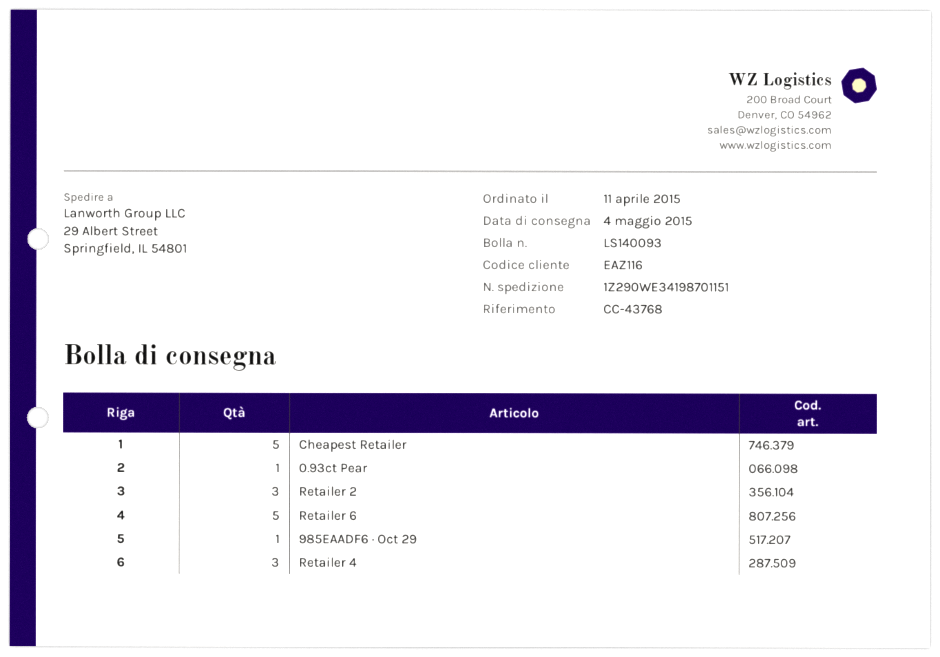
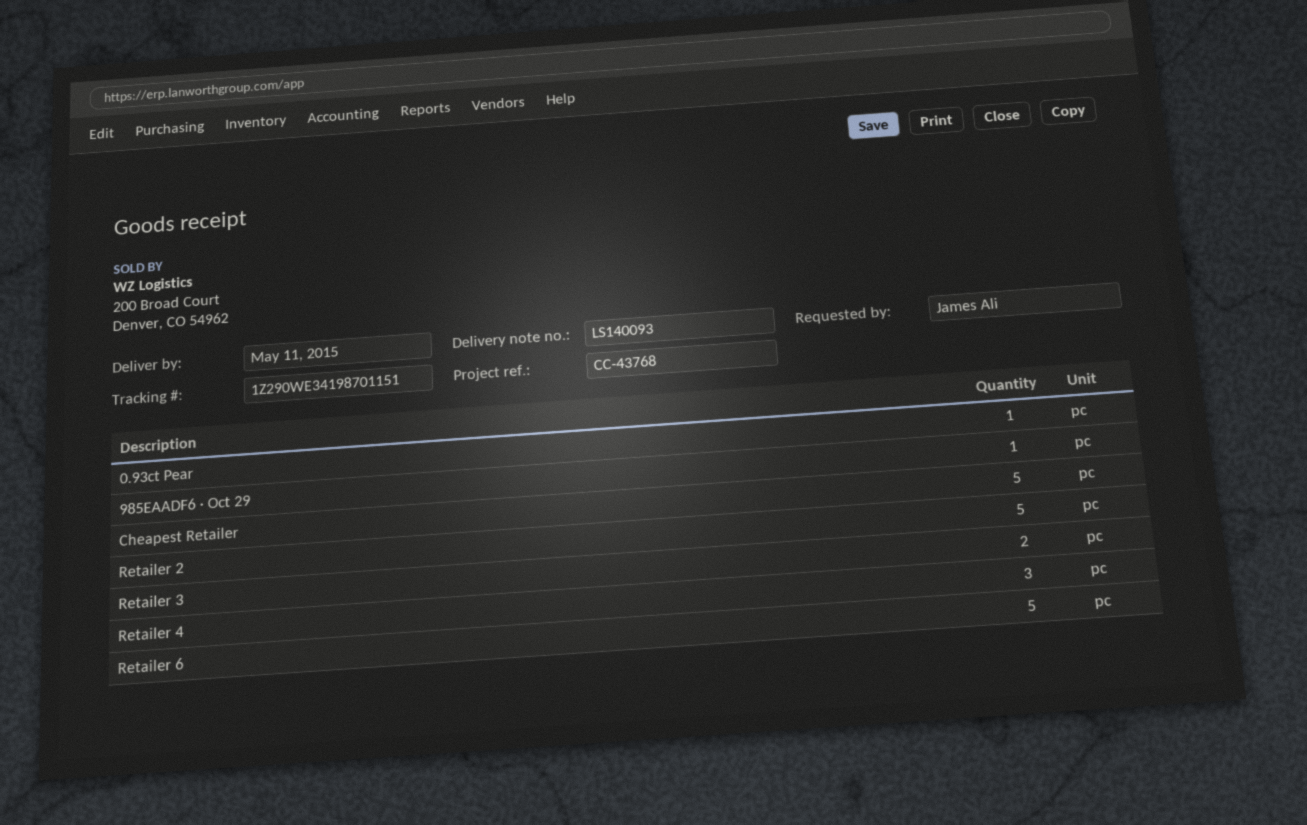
delivery date: 2015-05-04 -> 2015-05-11
Retailer 2: 3 -> 5
Retailer 3: none -> 2

